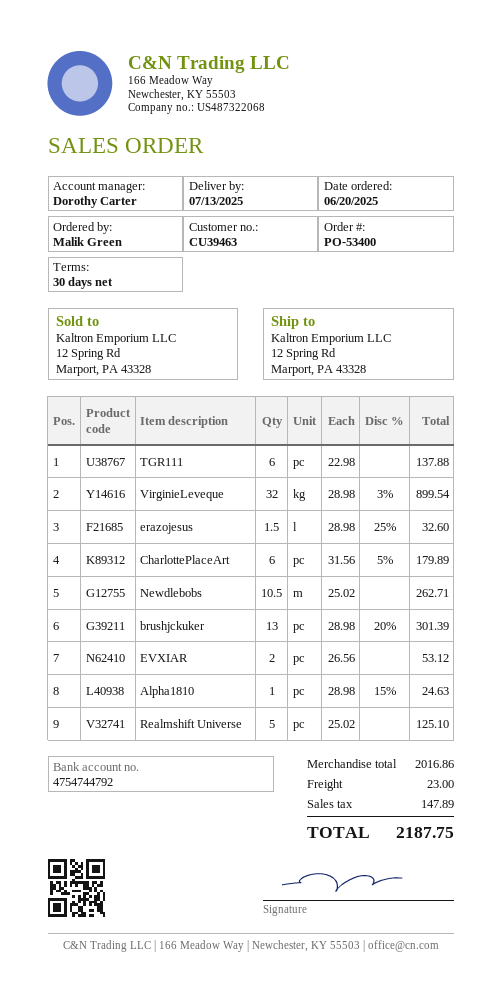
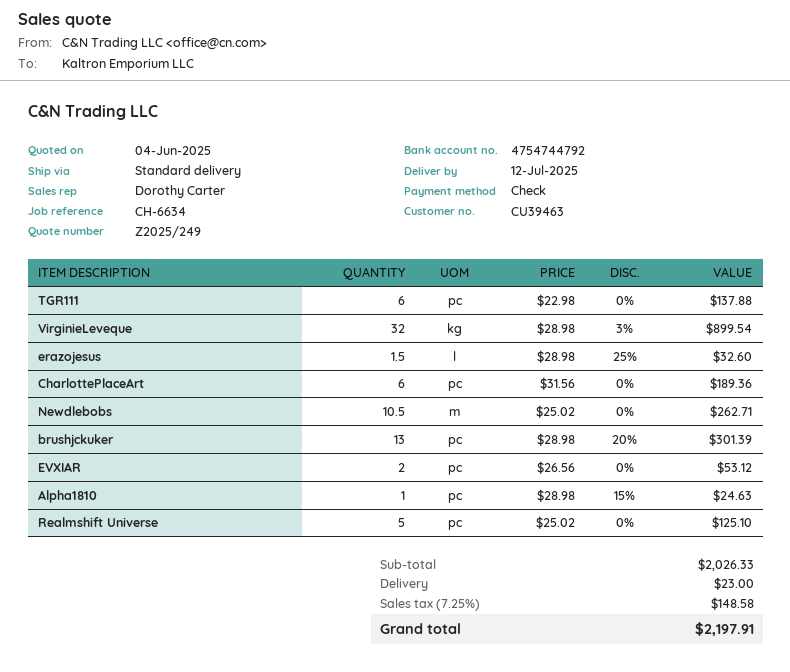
delivery date: 2025-07-13 -> 2025-07-12
CharlottePlaceArt: 6 x 31.56 - 5% = 179.89 -> 6 x 31.56 = 189.36
subtotal: 2016.86 -> 2026.33
tax: 147.89 -> 148.58
total: 2187.75 -> 2197.91

